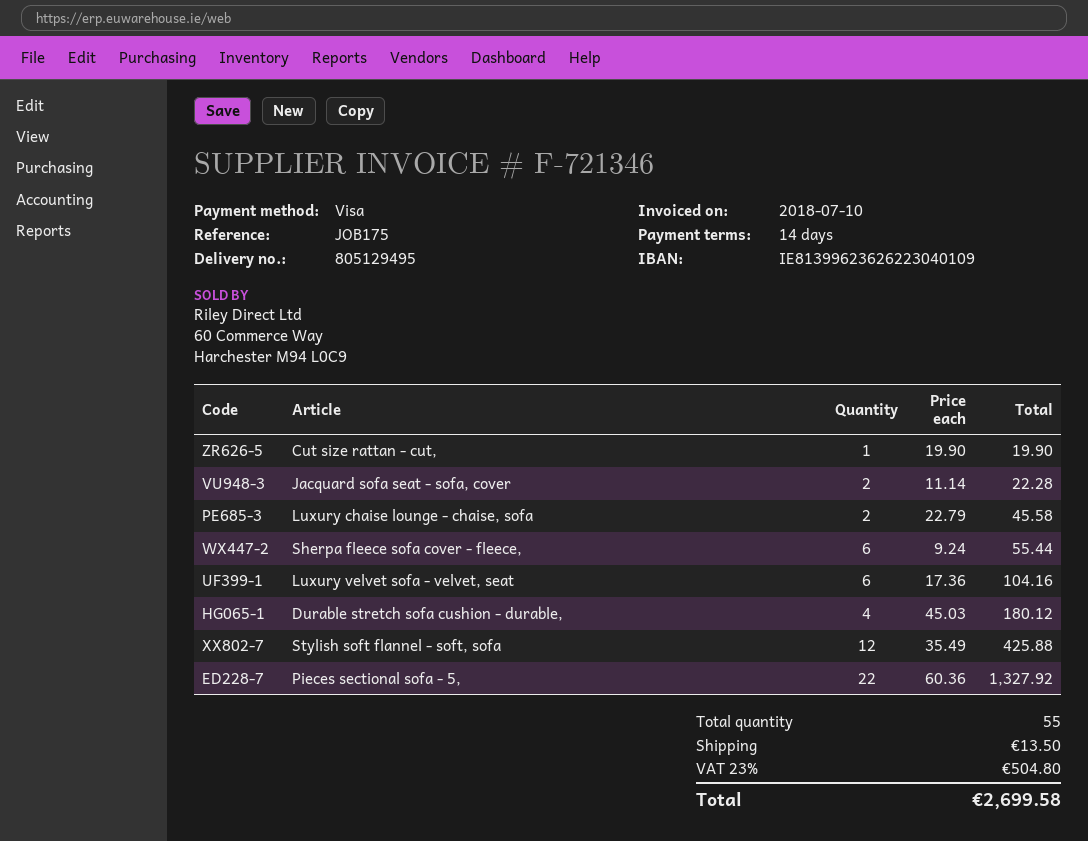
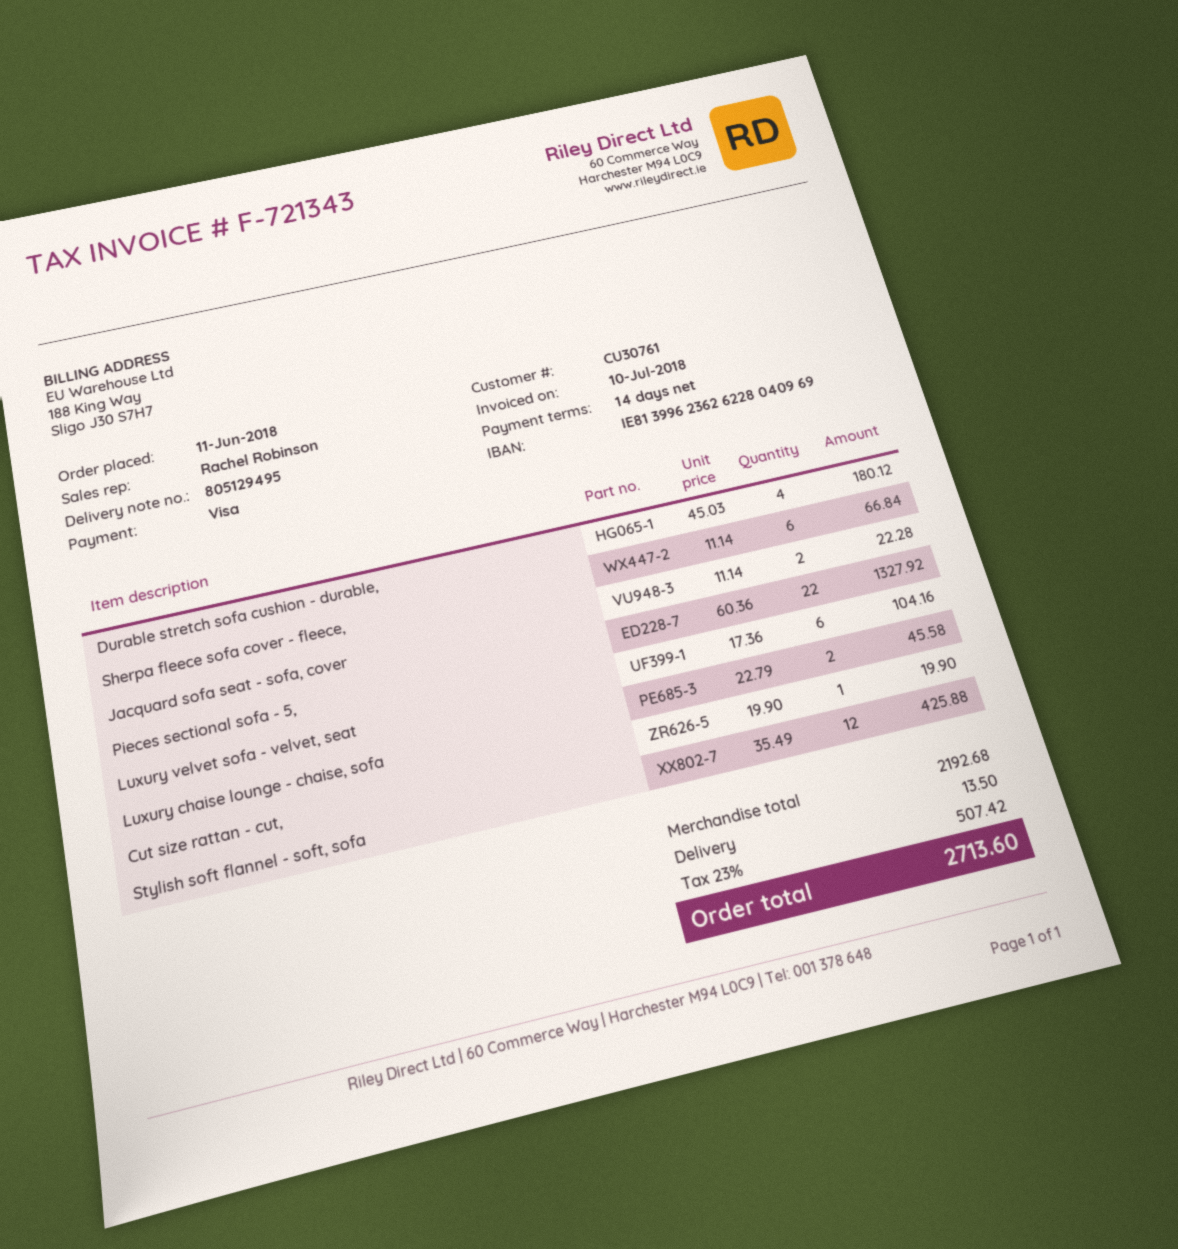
invoice number: F-721346 -> F-721343
bank account: IE81399623626223040109 -> IE81399623626228040969
Sherpa fleece sofa cover - fleece,: 6 x 9.24 = 55.44 -> 6 x 11.14 = 66.84
tax: 23% = 504.80 -> 23% = 507.42
total: 2699.58 -> 2713.60

